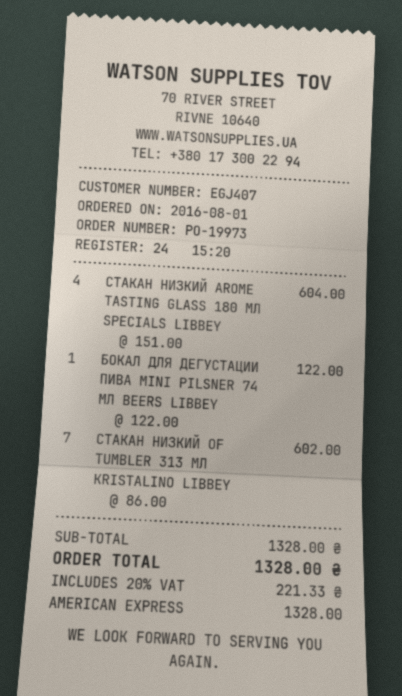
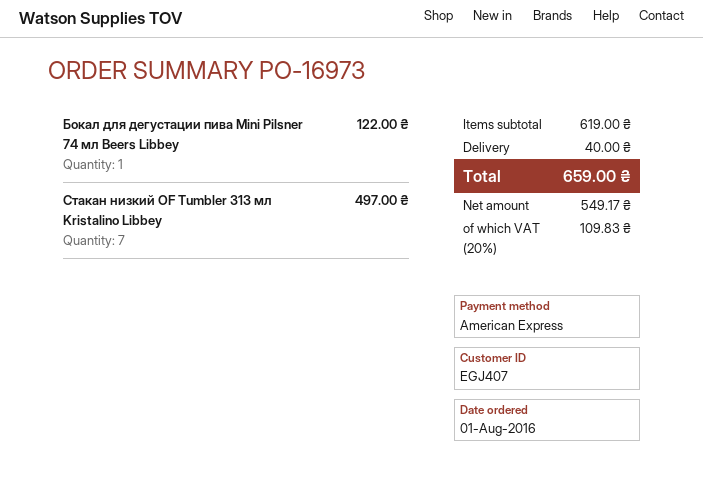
order number: PO-19973 -> PO-16973
СТАКАН НИЗКИЙ AROME TASTING GLASS 180 МЛ SPECIALS LIBBEY: 4 for 604.00 -> none
СТАКАН НИЗКИЙ OF TUMBLER 313 МЛ KRISTALINO LIBBEY: 7 for 602.00 -> 7 for 497.00
subtotal: 1328.00 -> 619.00
shipping: none -> 40.00
tax: 20% = 221.33 -> 20% = 109.83
total: 1328.00 -> 659.00

